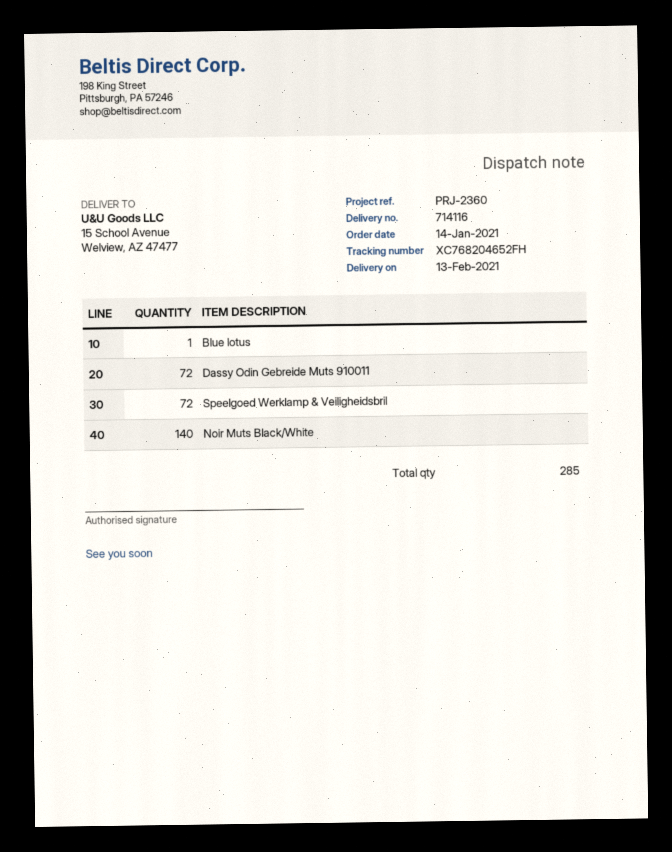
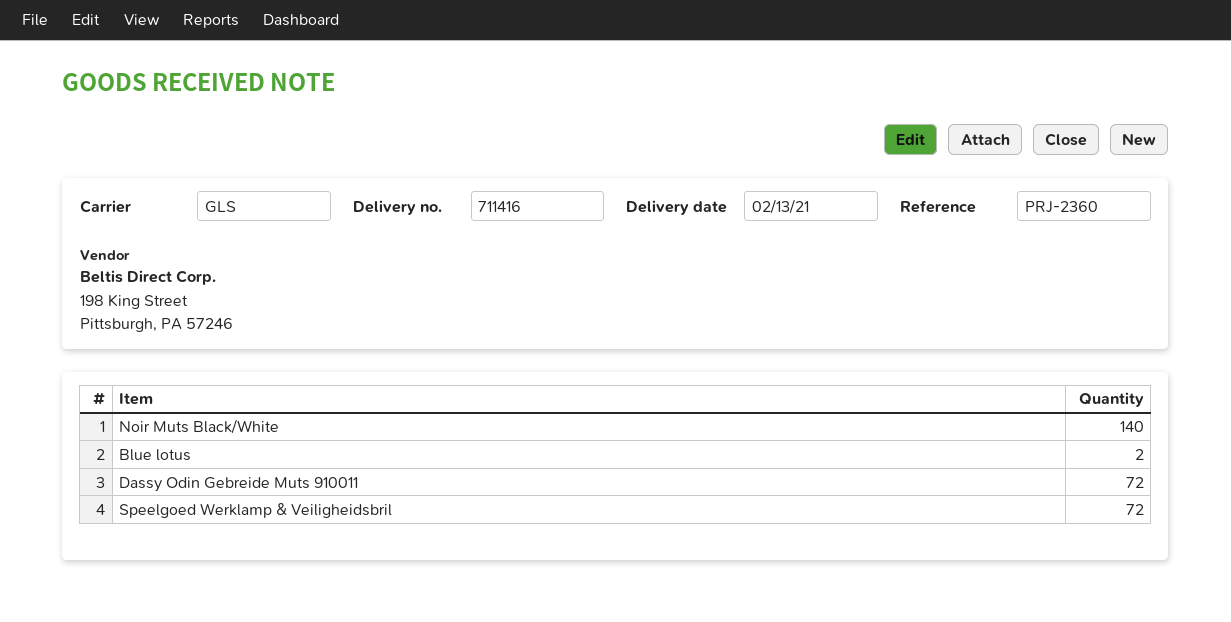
delivery note number: 714116 -> 711416
Blue lotus: 1 -> 2

